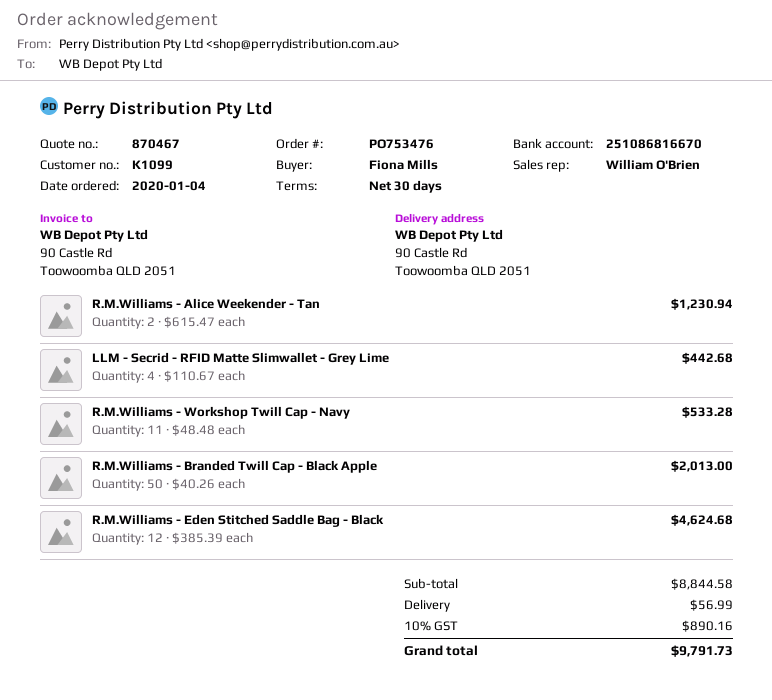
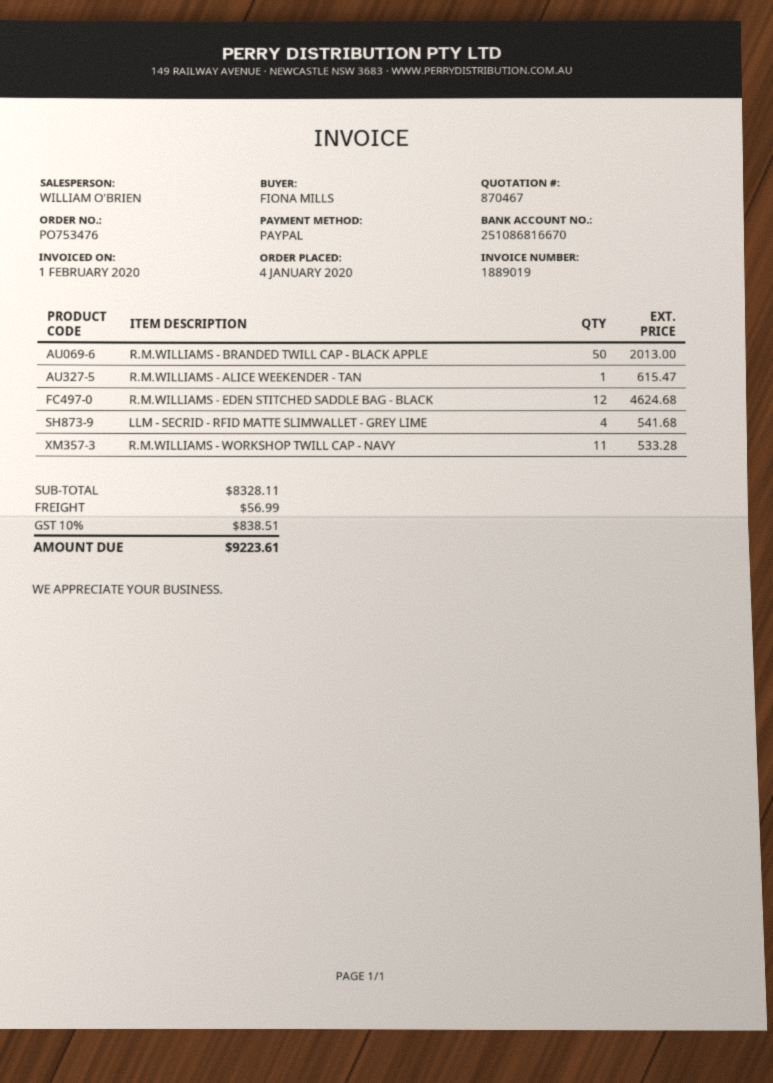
R.M.Williams - Alice Weekender - Tan: 2 for 1230.94 -> 1 for 615.47
LLM - Secrid - RFID Matte Slimwallet - Grey Lime: 4 for 442.68 -> 4 for 541.68
subtotal: 8844.58 -> 8328.11
tax: 10% = 890.16 -> 10% = 838.51
total: 9791.73 -> 9223.61

